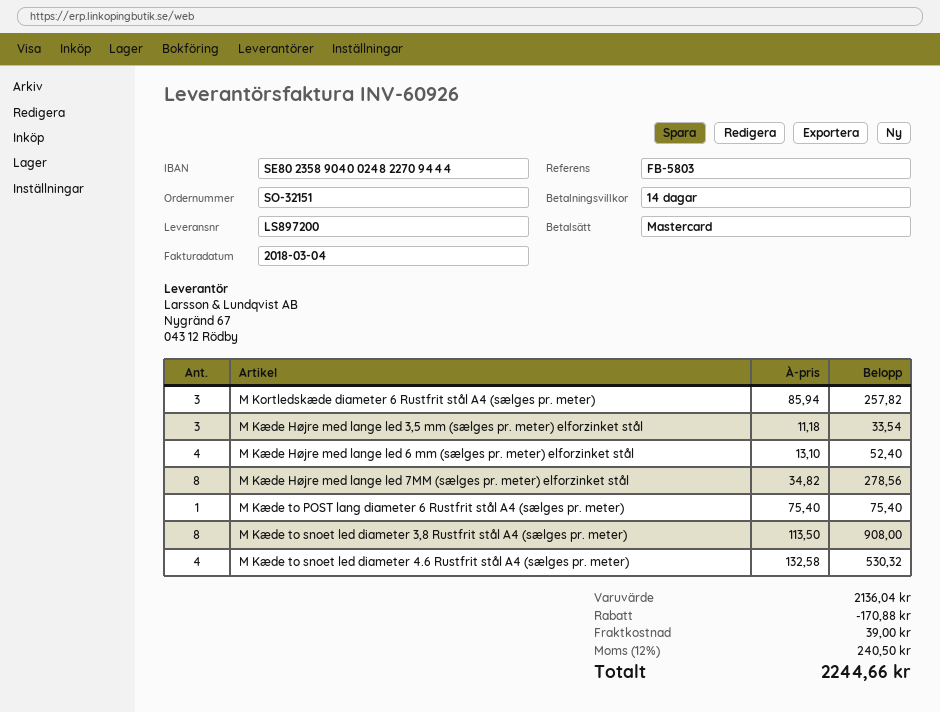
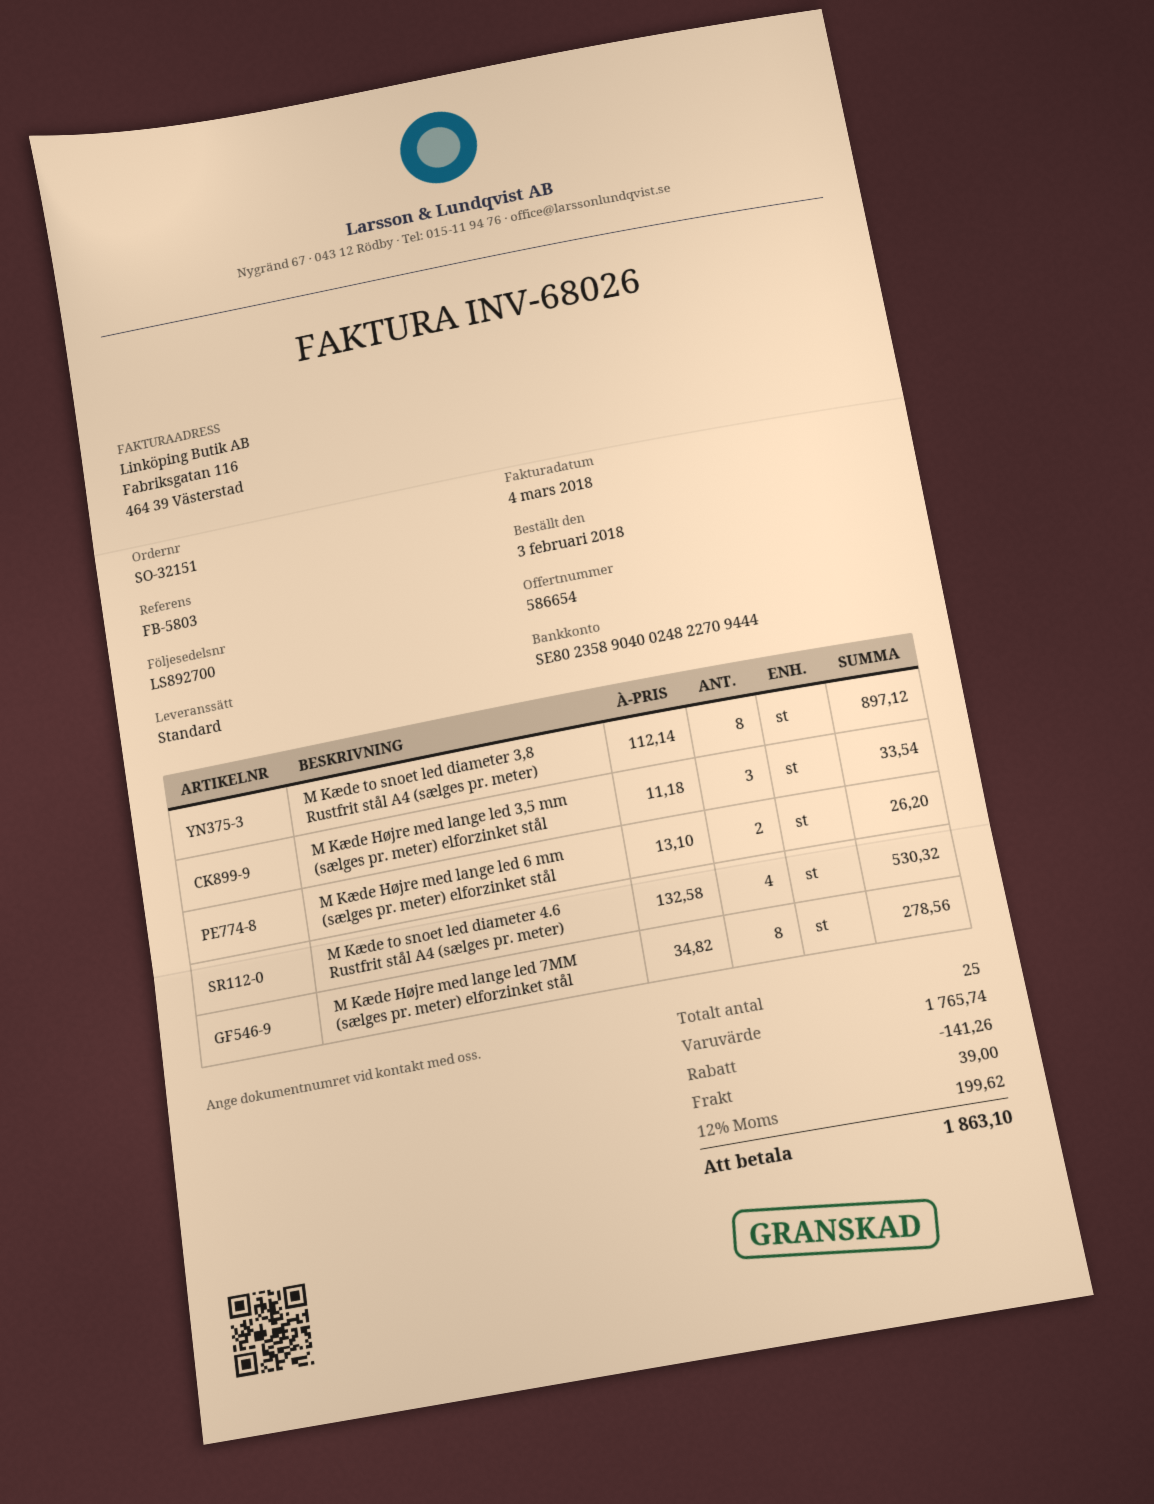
delivery note number: LS897200 -> LS892700
invoice number: INV-60926 -> INV-68026
M Kortledskæde diameter 6 Rustfrit stål A4 (sælges pr. meter): 3 x 85.94 = 257.82 -> none
M Kæde Højre med lange led 6 mm (sælges pr. meter) elforzinket stål: 4 x 13.10 = 52.40 -> 2 x 13.10 = 26.20
M Kæde to POST lang diameter 6 Rustfrit stål A4 (sælges pr. meter): 1 x 75.40 = 75.40 -> none
M Kæde to snoet led diameter 3,8 Rustfrit stål A4 (sælges pr. meter): 8 x 113.50 = 908.00 -> 8 x 112.14 = 897.12
subtotal: 2136.04 -> 1765.74
discount: 170.88 -> 141.26
tax: 12% = 240.50 -> 12% = 199.62
total: 2244.66 -> 1863.10

